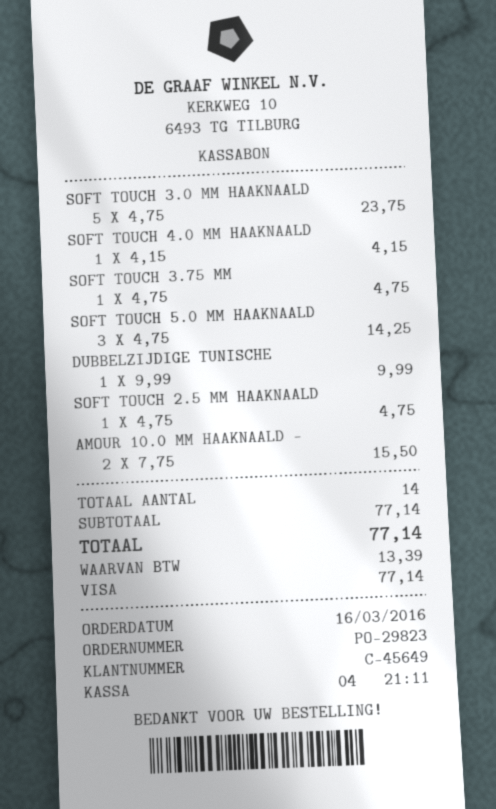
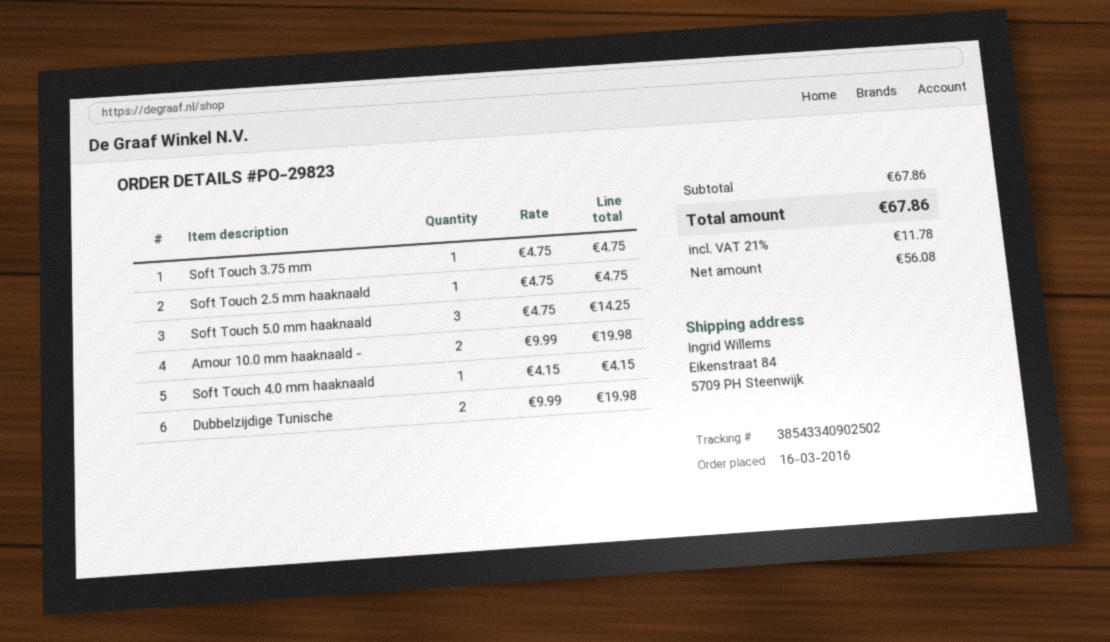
SOFT TOUCH 3.0 MM HAAKNAALD: 5 x 4.75 = 23.75 -> none
DUBBELZIJDIGE TUNISCHE: 1 x 9.99 = 9.99 -> 2 x 9.99 = 19.98
AMOUR 10.0 MM HAAKNAALD -: 2 x 7.75 = 15.50 -> 2 x 9.99 = 19.98
subtotal: 77.14 -> 67.86
tax: 13.39 -> 11.78
total: 77.14 -> 67.86

